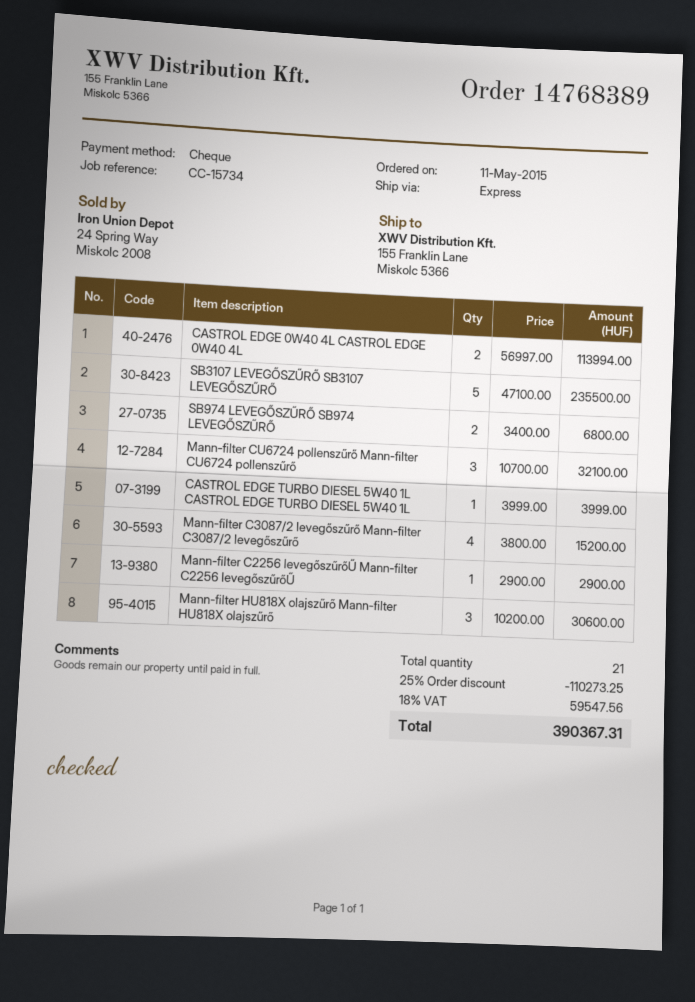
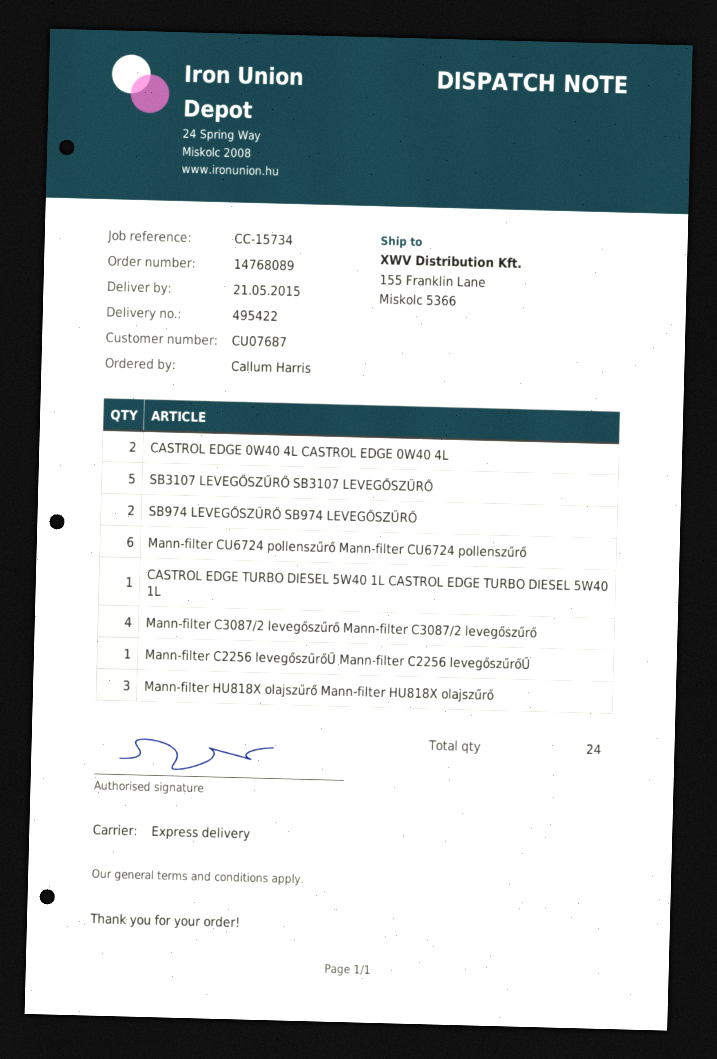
order number: 14768389 -> 14768089
Mann-filter CU6724 pollenszűrő Mann-filter CU6724 pollenszűrő: 3 -> 6
total quantity: 21 -> 24

